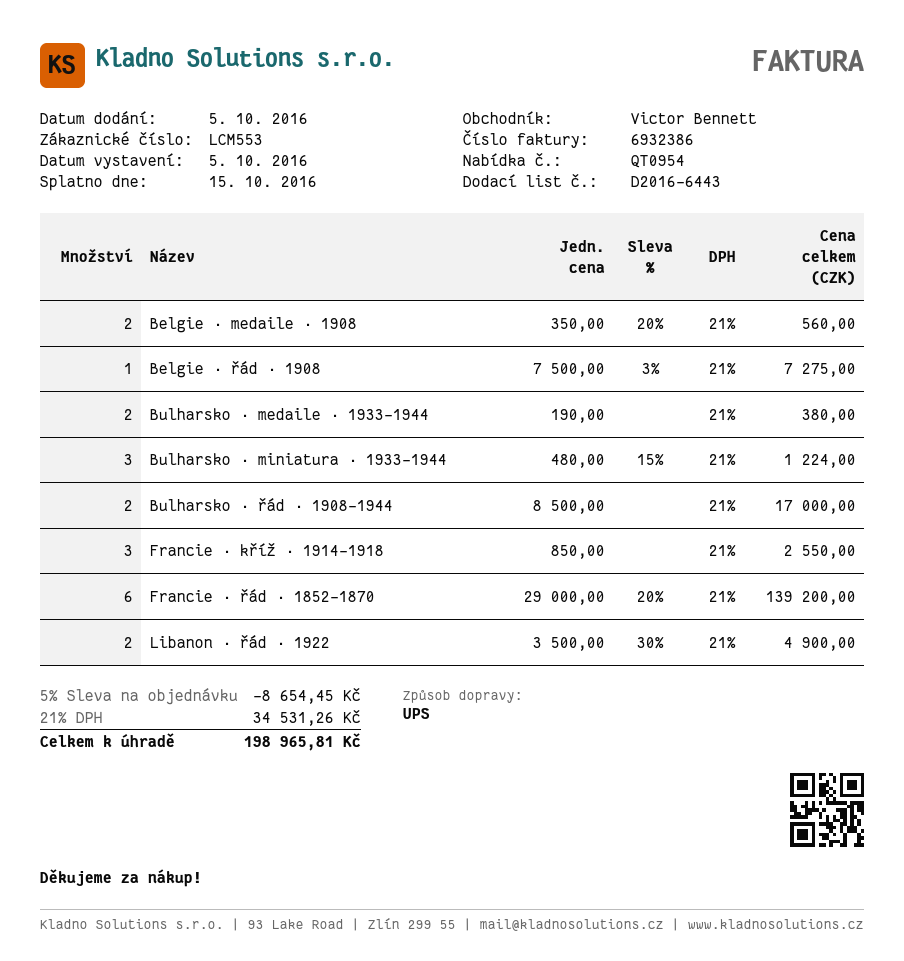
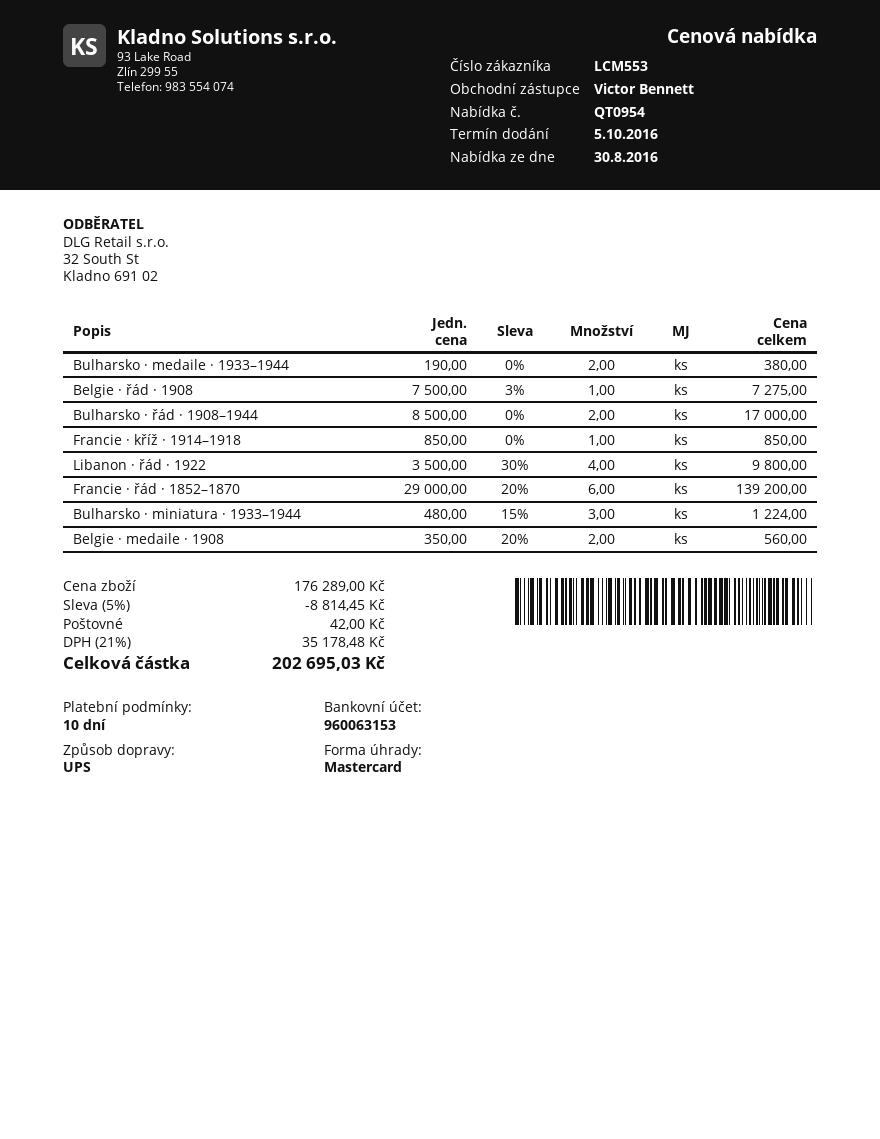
Francie · kříž · 1914–1918: 3 x 850.00 = 2550.00 -> 1 x 850.00 = 850.00
Libanon · řád · 1922: 2 x 3500.00 - 30% = 4900.00 -> 4 x 3500.00 - 30% = 9800.00
discount: 5% = 8654.45 -> 5% = 8814.45
shipping: none -> 42.00
tax: 21% = 34531.26 -> 21% = 35178.48
total: 198965.81 -> 202695.03

